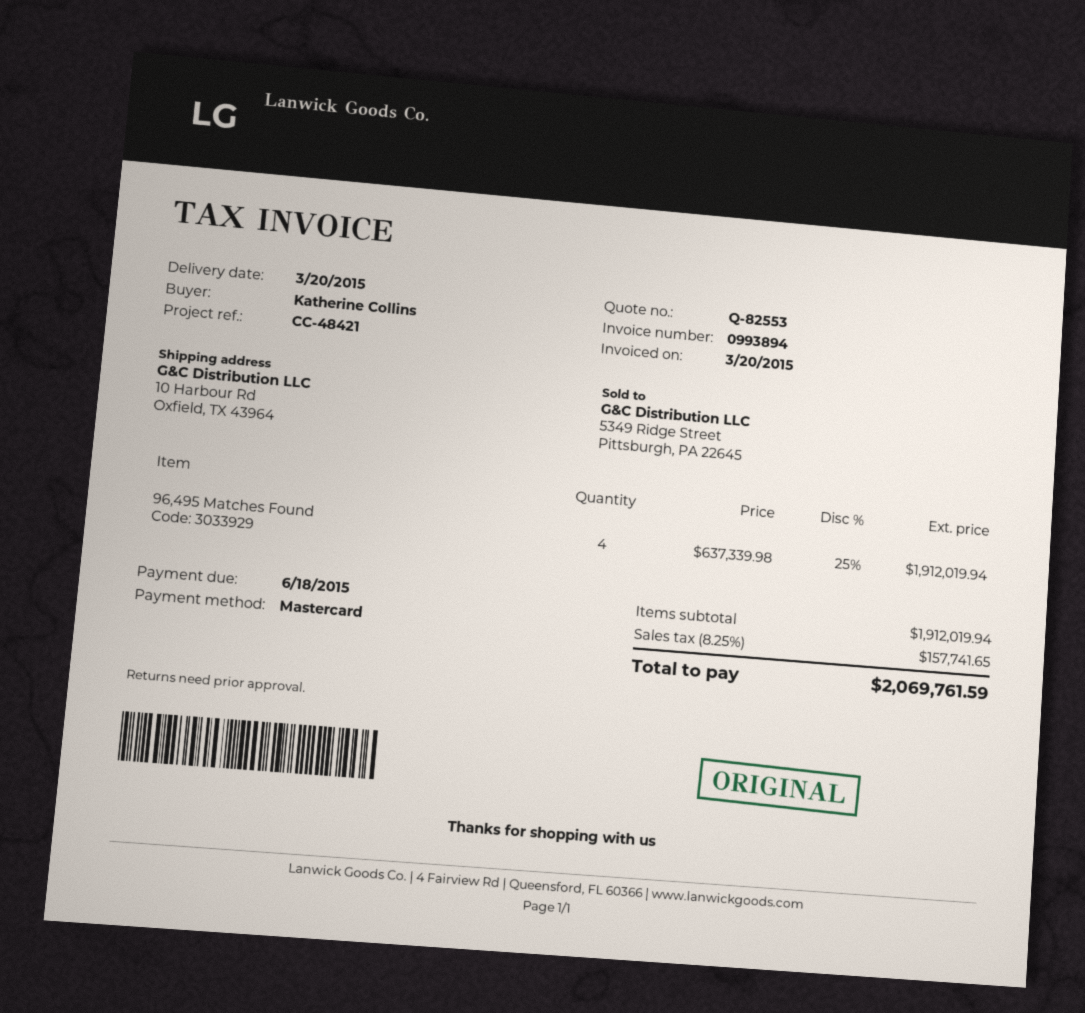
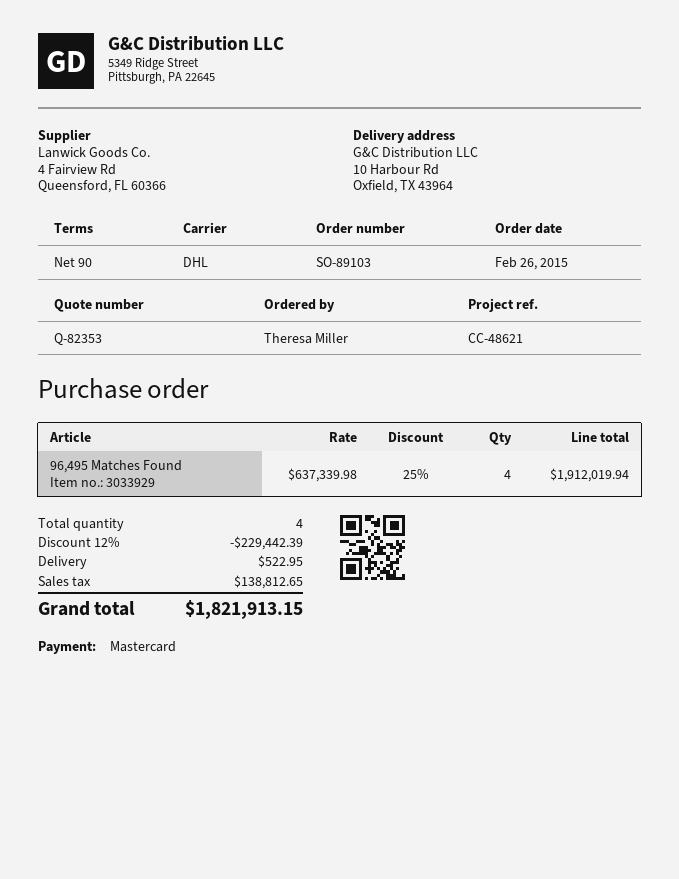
quote number: Q-82553 -> Q-82353
reference: CC-48421 -> CC-48621
ordered by: Katherine Collins -> Theresa Miller
discount: none -> 12% = 229442.39
shipping: none -> 522.95
tax: 157741.65 -> 138812.65
total: 2069761.59 -> 1821913.15

